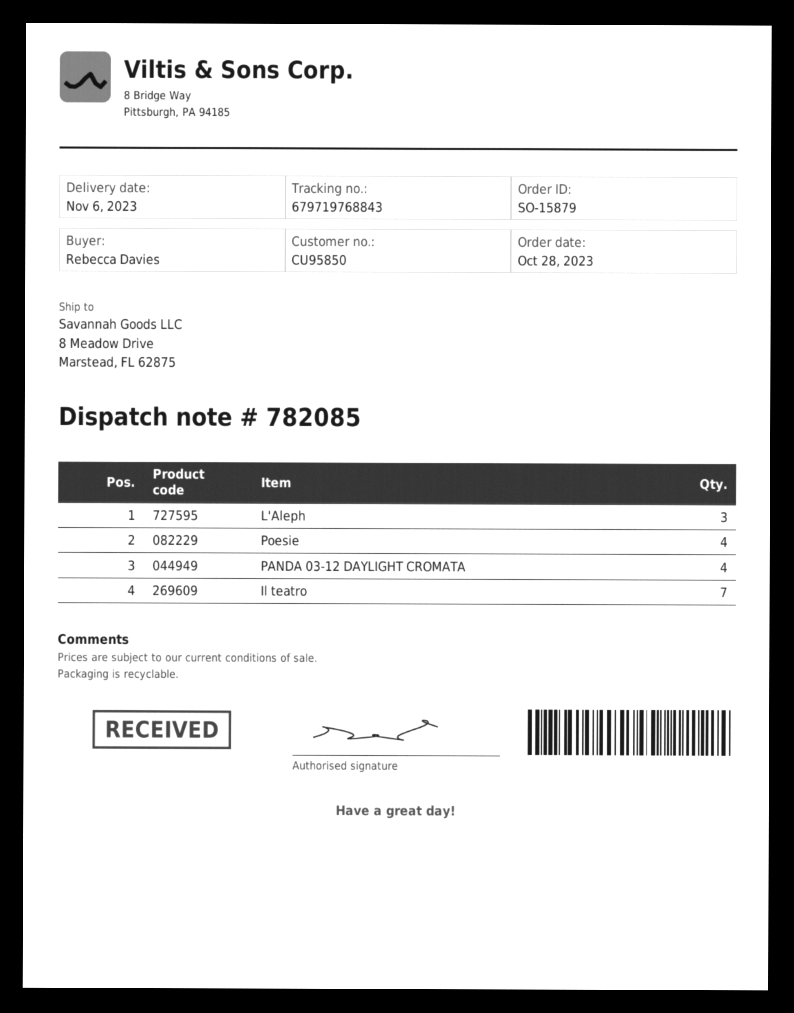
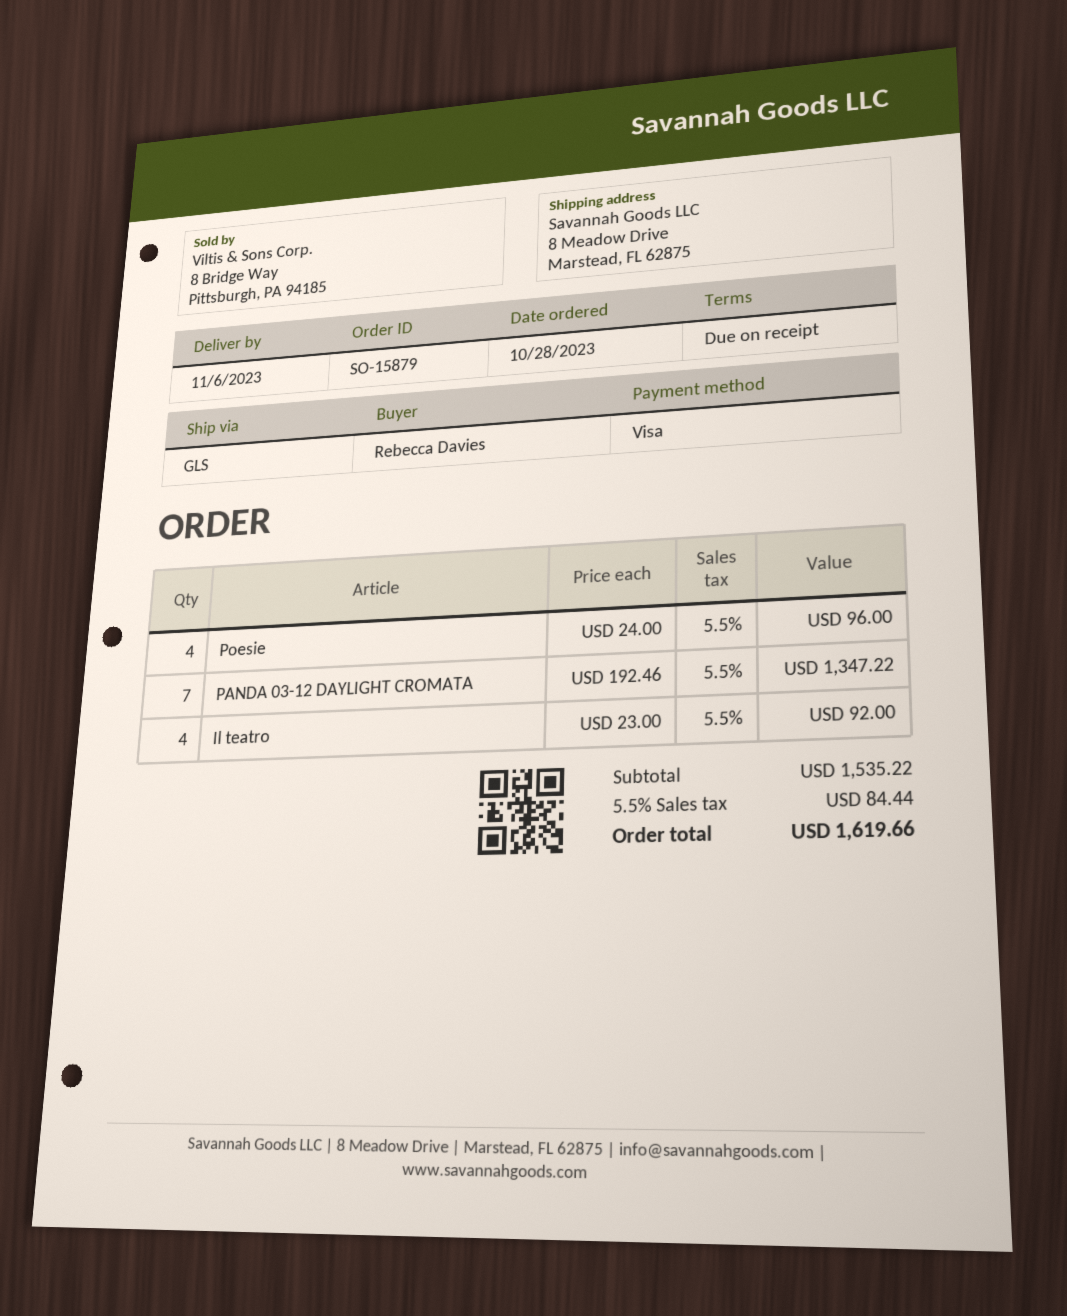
L'Aleph: 3 -> none
PANDA 03-12 DAYLIGHT CROMATA: 4 -> 7
Il teatro: 7 -> 4

